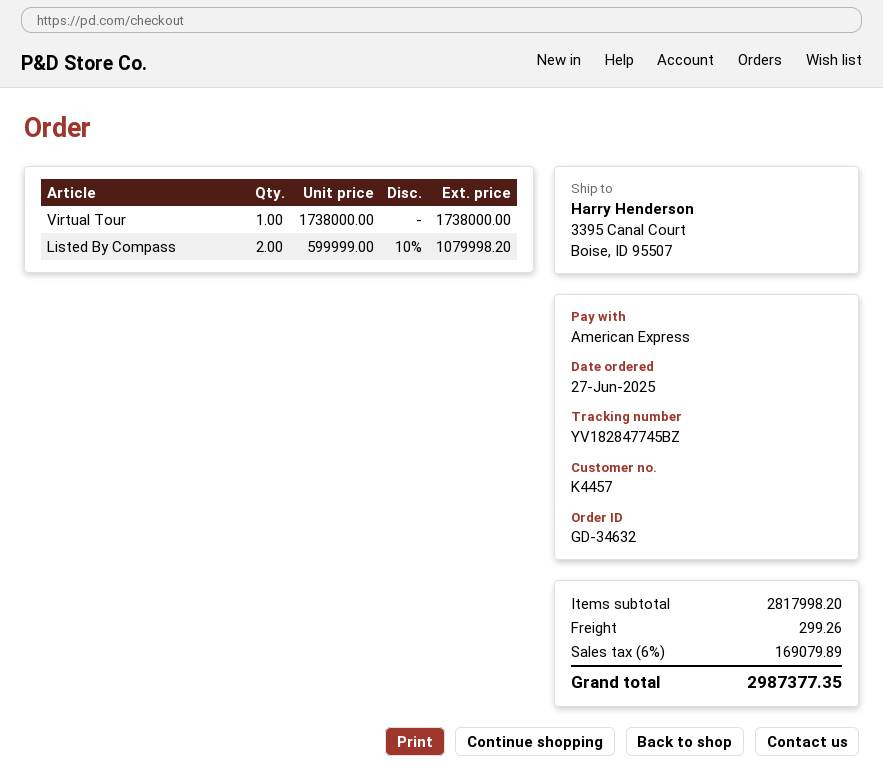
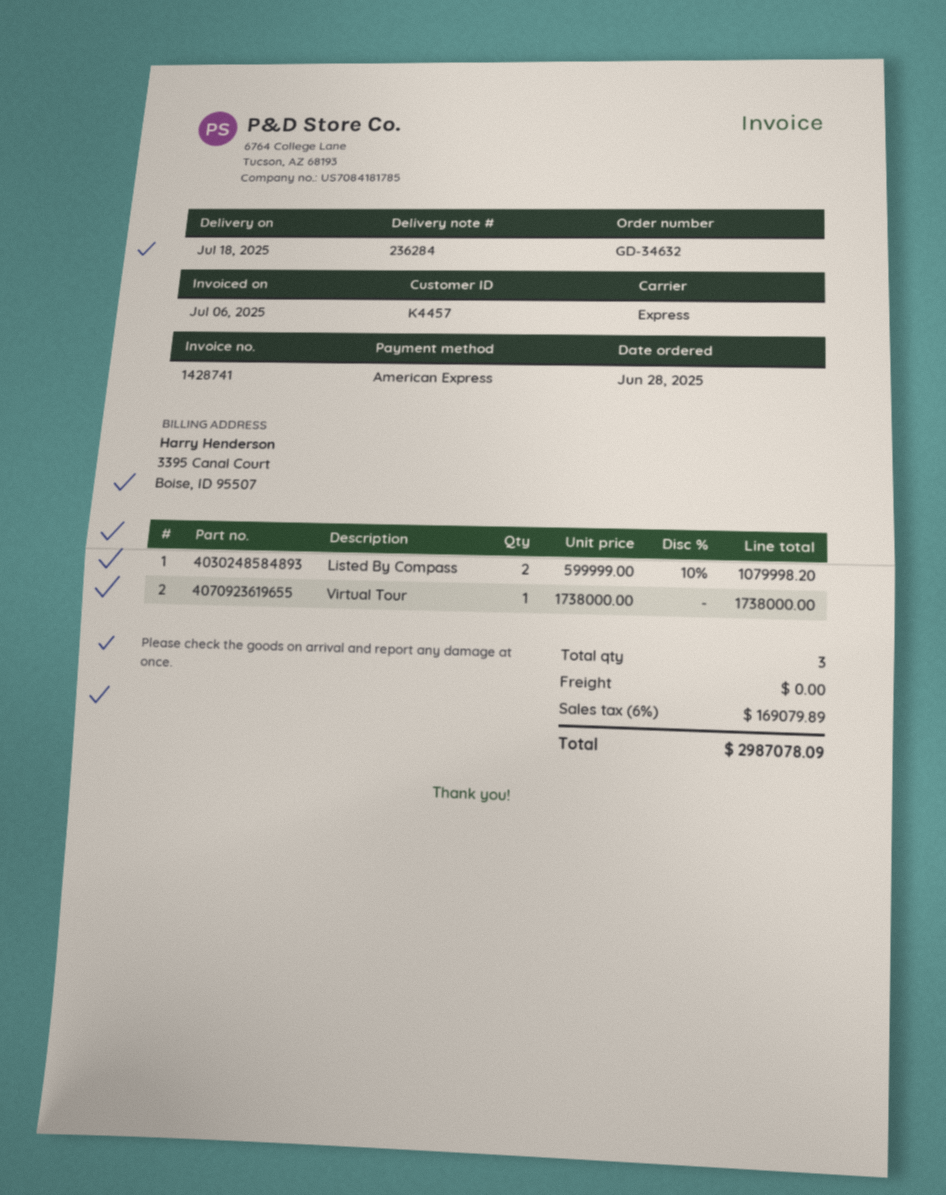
order date: 2025-06-27 -> 2025-06-28
shipping: 299.26 -> 0.00
total: 2987377.35 -> 2987078.09

